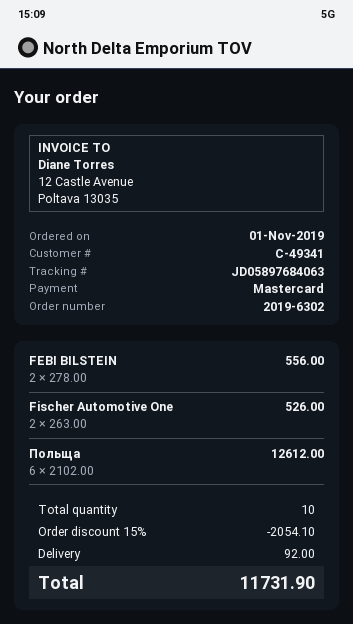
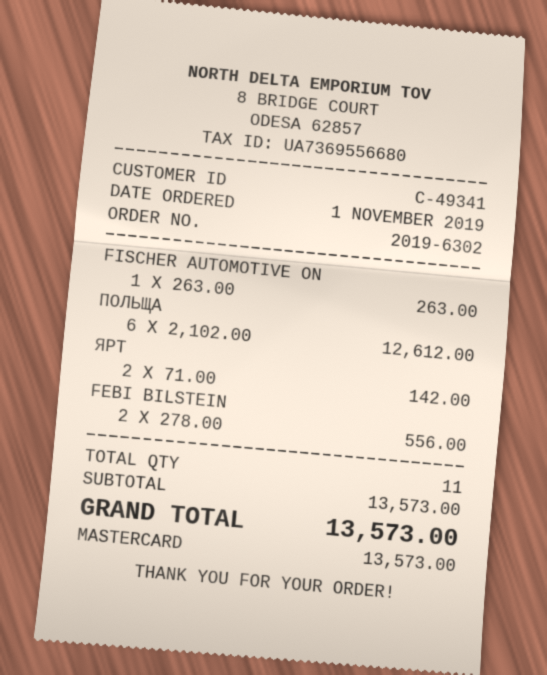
Fischer Automotive One: 2 x 263.00 = 526.00 -> 1 x 263.00 = 263.00
ЯРТ: none -> 2 x 71.00 = 142.00
total quantity: 10 -> 11
discount: 15% = 2054.10 -> none
shipping: 92.00 -> none
total: 11731.90 -> 13573.00

